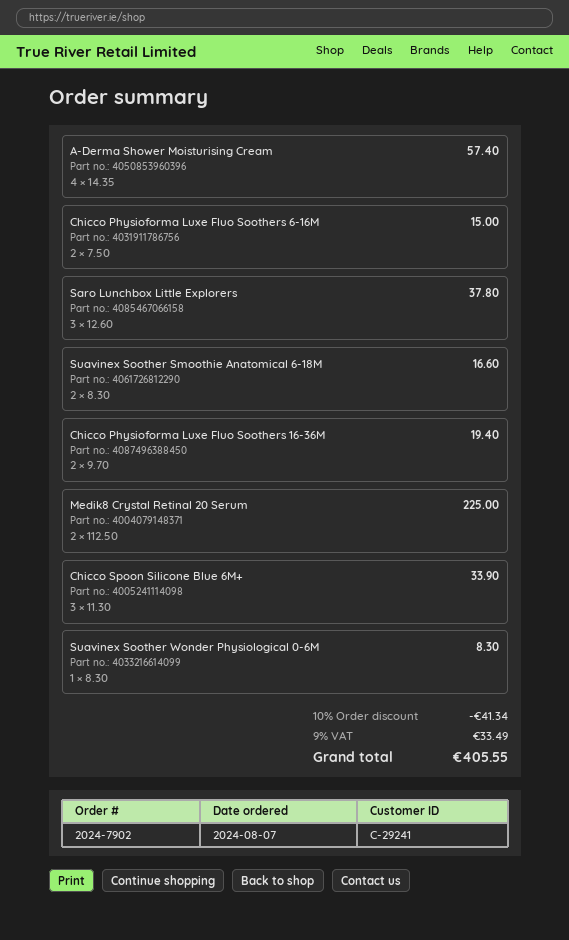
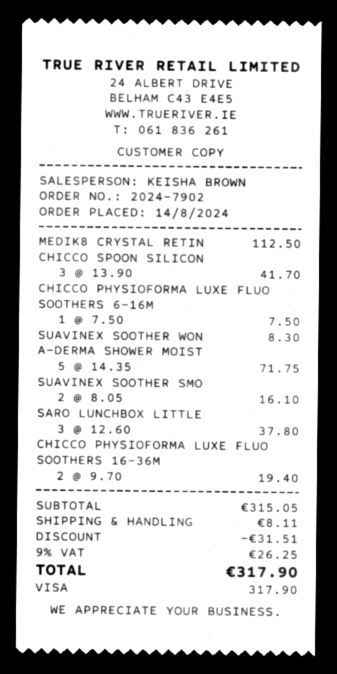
order date: 2024-08-07 -> 2024-08-14
A-Derma Shower Moisturising Cream: 4 x 14.35 = 57.40 -> 5 x 14.35 = 71.75
Chicco Physioforma Luxe Fluo Soothers 6-16M: 2 x 7.50 = 15.00 -> 1 x 7.50 = 7.50
Suavinex Soother Smoothie Anatomical 6-18M: 2 x 8.30 = 16.60 -> 2 x 8.05 = 16.10
Medik8 Crystal Retinal 20 Serum: 2 x 112.50 = 225.00 -> 1 x 112.50 = 112.50
Chicco Spoon Silicone Blue 6M+: 3 x 11.30 = 33.90 -> 3 x 13.90 = 41.70
discount: 41.34 -> 31.51
shipping: none -> 8.11
tax: 9% = 33.49 -> 9% = 26.25
total: 405.55 -> 317.90

